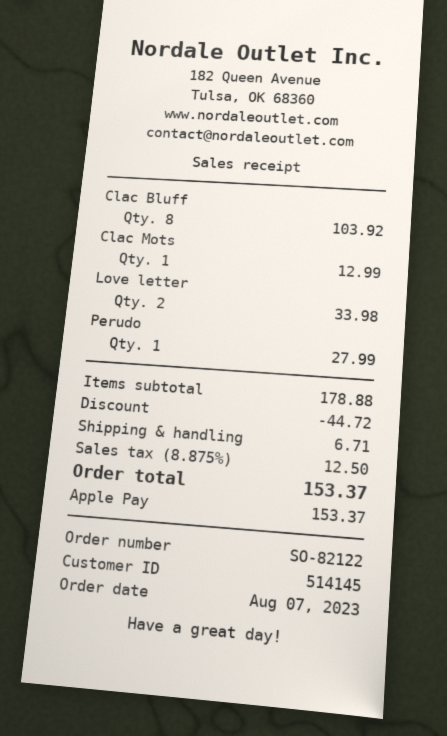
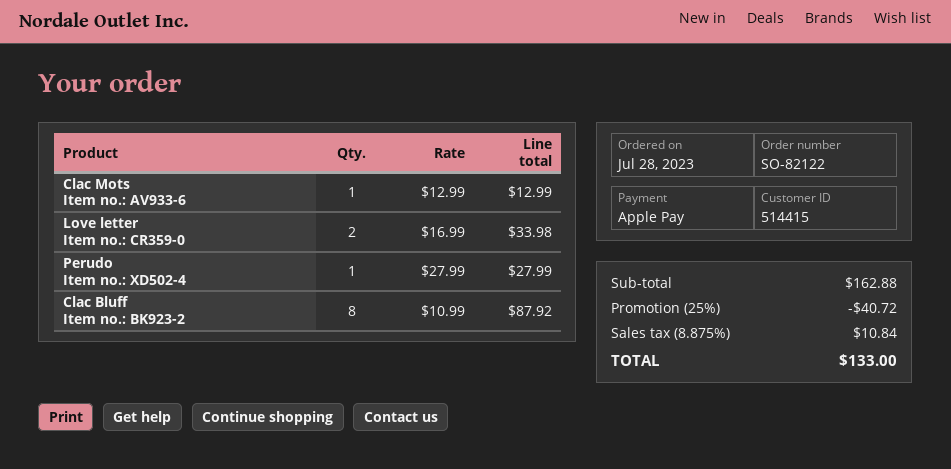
order date: 2023-08-07 -> 2023-07-28
customer number: 514145 -> 514415
Clac Bluff: 8 for 103.92 -> 8 for 87.92
subtotal: 178.88 -> 162.88
discount: 44.72 -> 40.72
shipping: 6.71 -> none
tax: 8.875% = 12.50 -> 8.875% = 10.84
total: 153.37 -> 133.00

